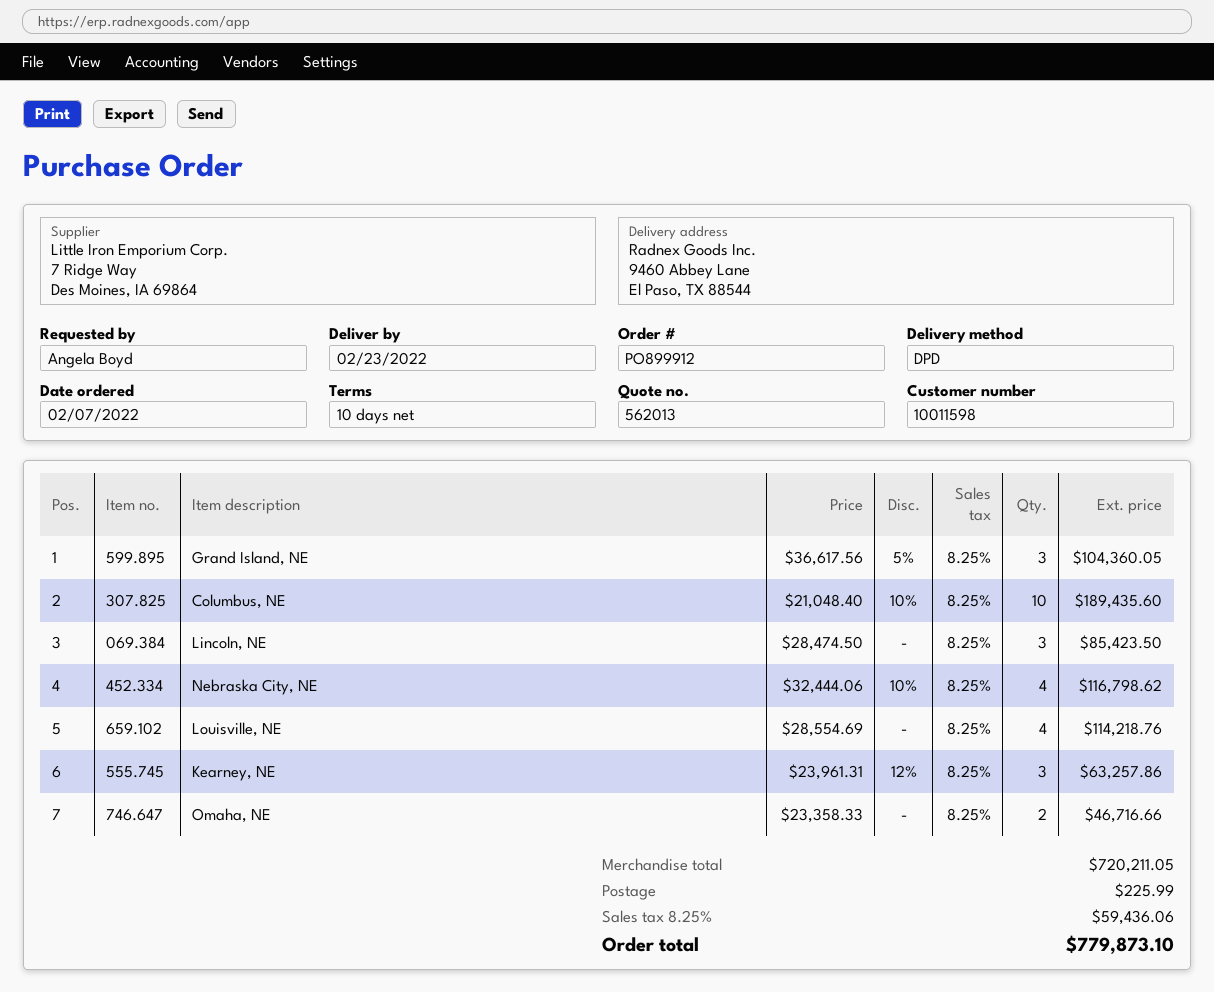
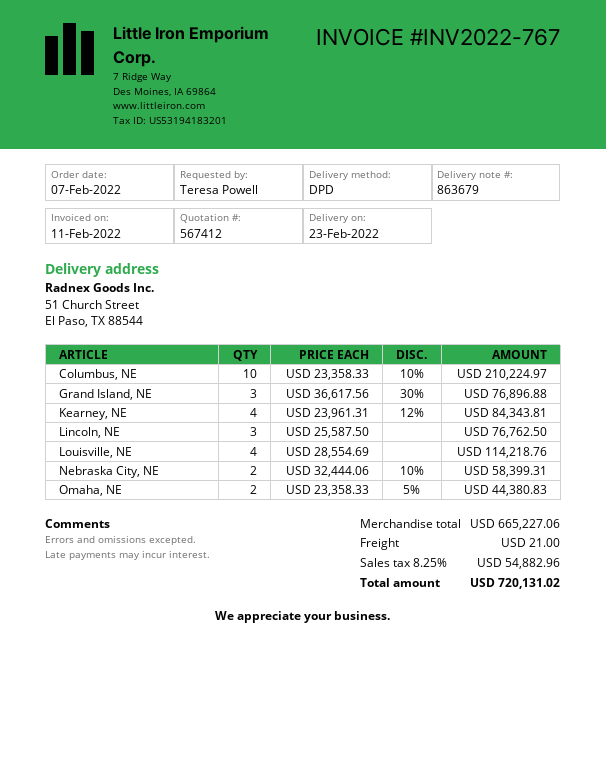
quote number: 562013 -> 567412
ordered by: Angela Boyd -> Teresa Powell
ship to: 9460 Abbey Lane, El Paso, TX 88544 -> 51 Church Street, El Paso, TX 88544
Grand Island, NE: 3 x 36617.56 - 5% = 104360.05 -> 3 x 36617.56 - 30% = 76896.88
Columbus, NE: 10 x 21048.40 - 10% = 189435.60 -> 10 x 23358.33 - 10% = 210224.97
Lincoln, NE: 3 x 28474.50 = 85423.50 -> 3 x 25587.50 = 76762.50
Nebraska City, NE: 4 x 32444.06 - 10% = 116798.62 -> 2 x 32444.06 - 10% = 58399.31
Kearney, NE: 3 x 23961.31 - 12% = 63257.86 -> 4 x 23961.31 - 12% = 84343.81
Omaha, NE: 2 x 23358.33 = 46716.66 -> 2 x 23358.33 - 5% = 44380.83
subtotal: 720211.05 -> 665227.06
shipping: 225.99 -> 21.00
tax: 8.25% = 59436.06 -> 8.25% = 54882.96
total: 779873.10 -> 720131.02

